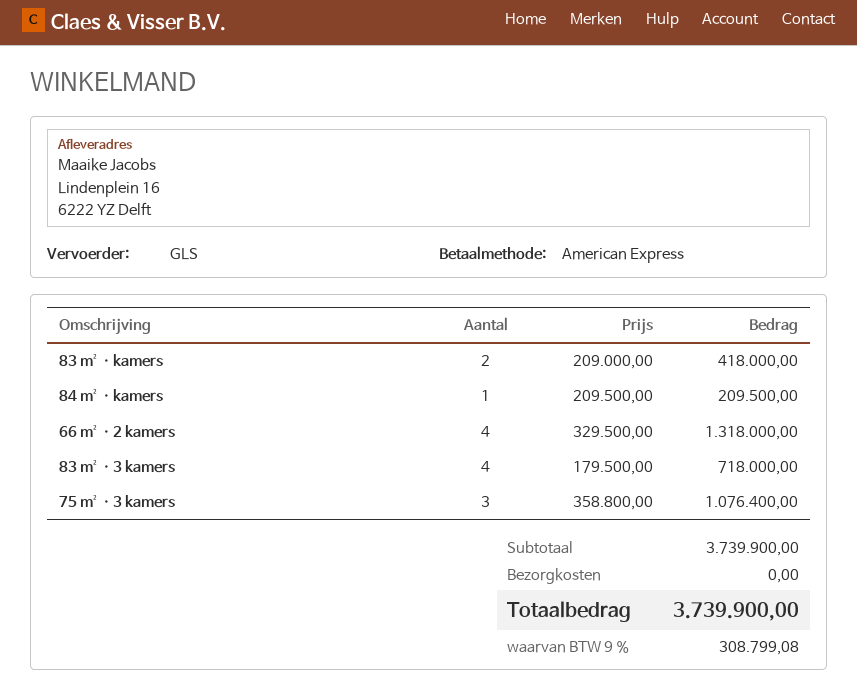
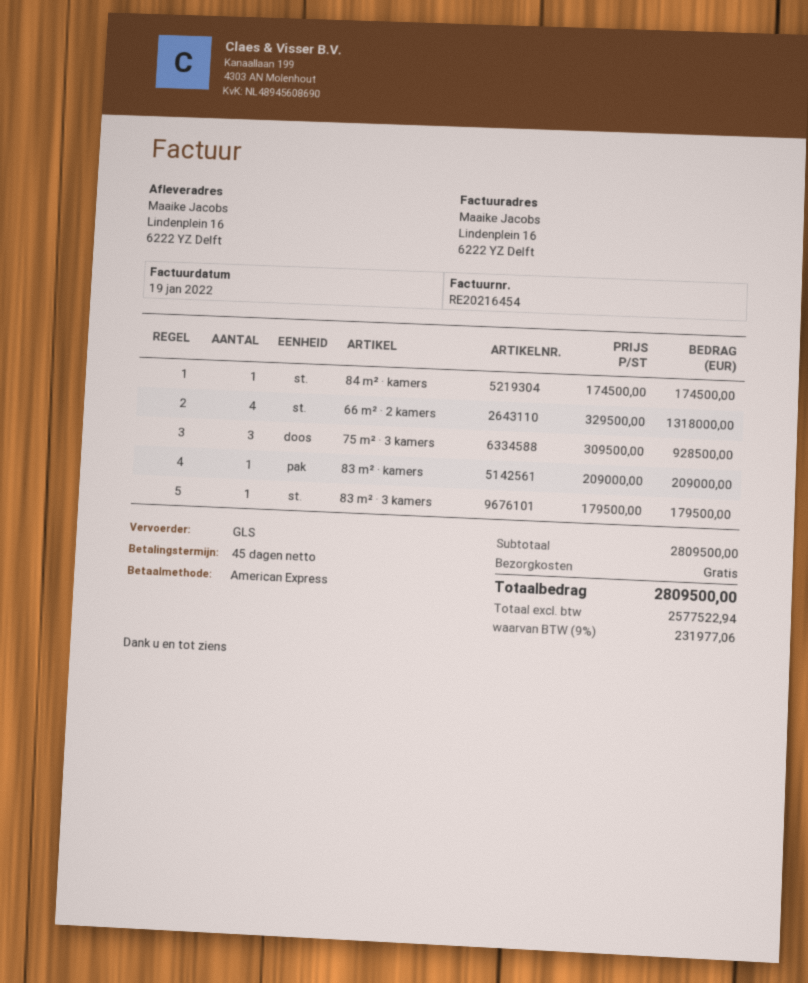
83 m² · kamers: 2 x 209000.00 = 418000.00 -> 1 x 209000.00 = 209000.00
84 m² · kamers: 1 x 209500.00 = 209500.00 -> 1 x 174500.00 = 174500.00
83 m² · 3 kamers: 4 x 179500.00 = 718000.00 -> 1 x 179500.00 = 179500.00
75 m² · 3 kamers: 3 x 358800.00 = 1076400.00 -> 3 x 309500.00 = 928500.00
subtotal: 3739900.00 -> 2809500.00
tax: 9% = 308799.08 -> 9% = 231977.06
total: 3739900.00 -> 2809500.00

